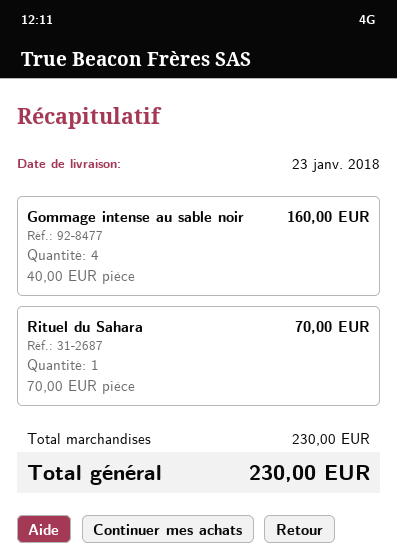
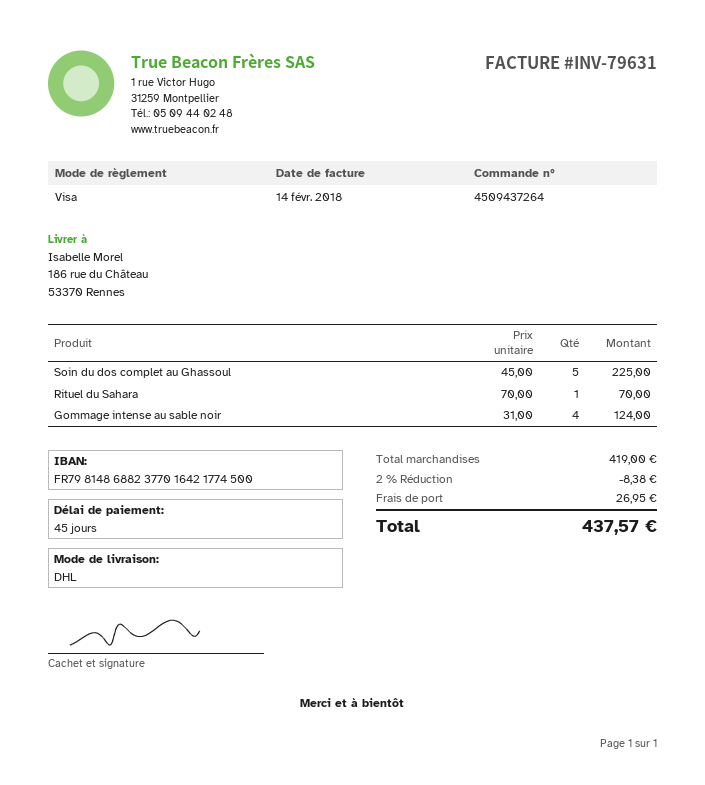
Gommage intense au sable noir: 4 x 40.00 = 160.00 -> 4 x 31.00 = 124.00
Soin du dos complet au Ghassoul: none -> 5 x 45.00 = 225.00
subtotal: 230.00 -> 419.00
discount: none -> 2% = 8.38
shipping: none -> 26.95
total: 230.00 -> 437.57

